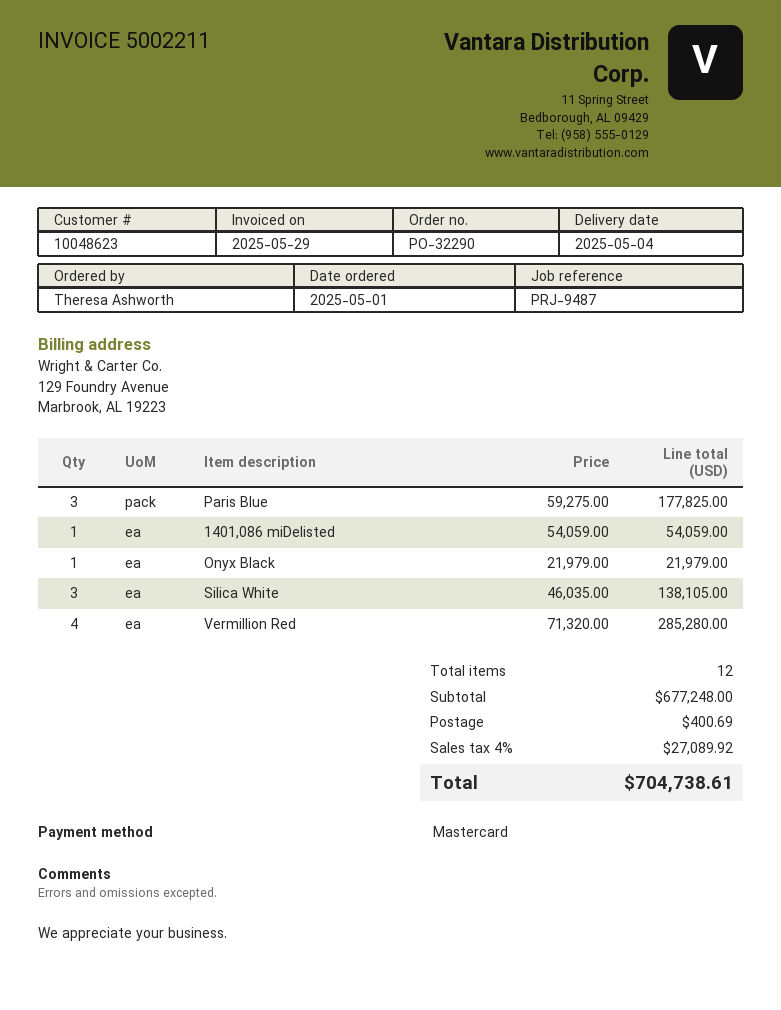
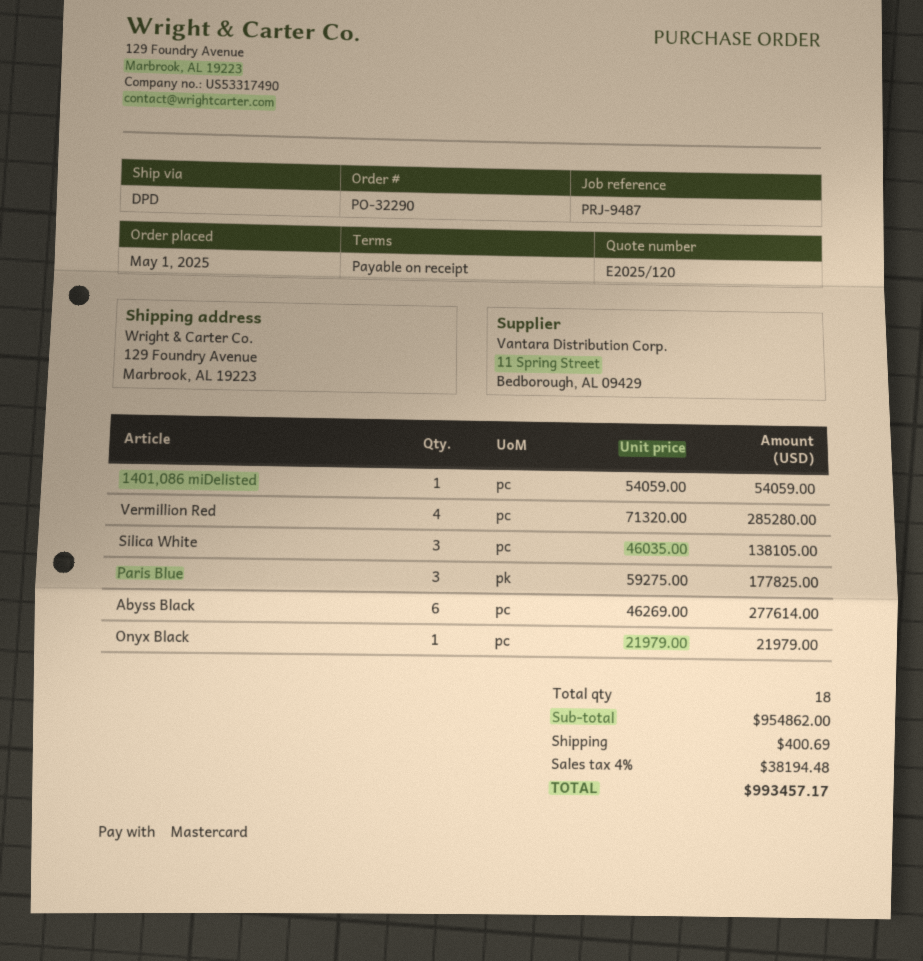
Abyss Black: none -> 6 x 46269.00 = 277614.00
total quantity: 12 -> 18
subtotal: 677248.00 -> 954862.00
tax: 4% = 27089.92 -> 4% = 38194.48
total: 704738.61 -> 993457.17

